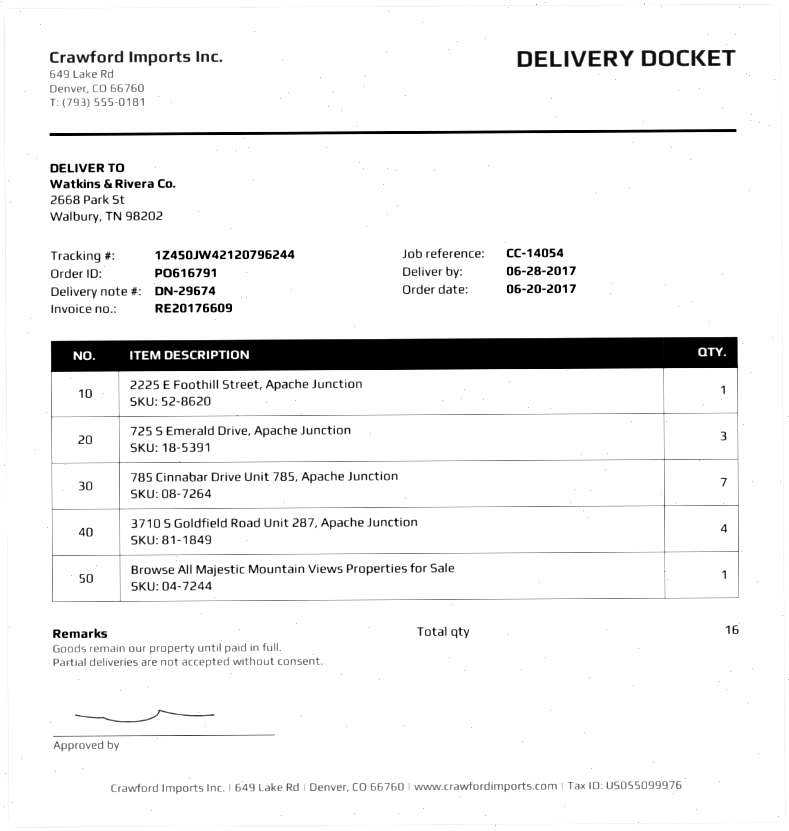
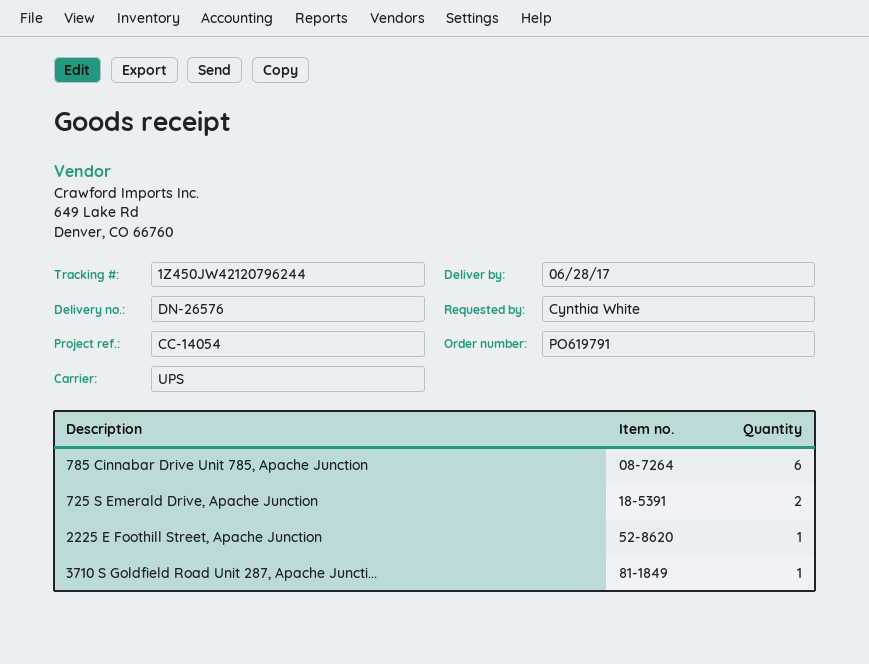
order number: PO616791 -> PO619791
delivery note number: DN-29674 -> DN-26576
725 S Emerald Drive, Apache Junction: 3 -> 2
785 Cinnabar Drive Unit 785, Apache Junction: 7 -> 6
3710 S Goldfield Road Unit 287, Apache Junction: 4 -> 1
Browse All Majestic Mountain Views Properties for Sale: 1 -> none

